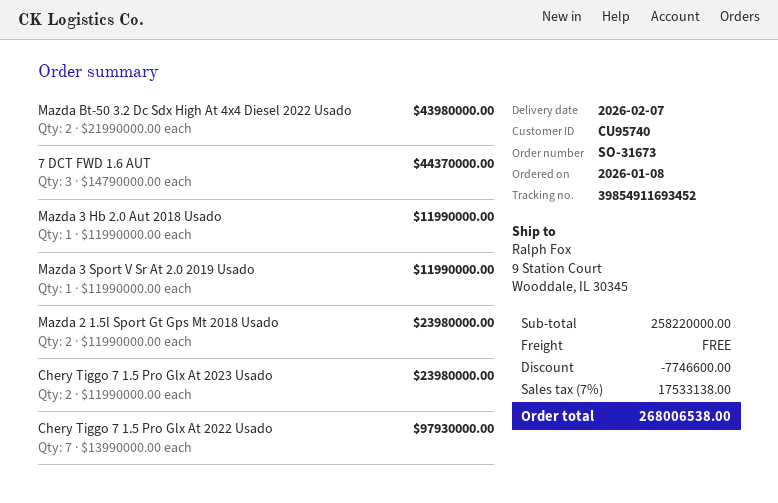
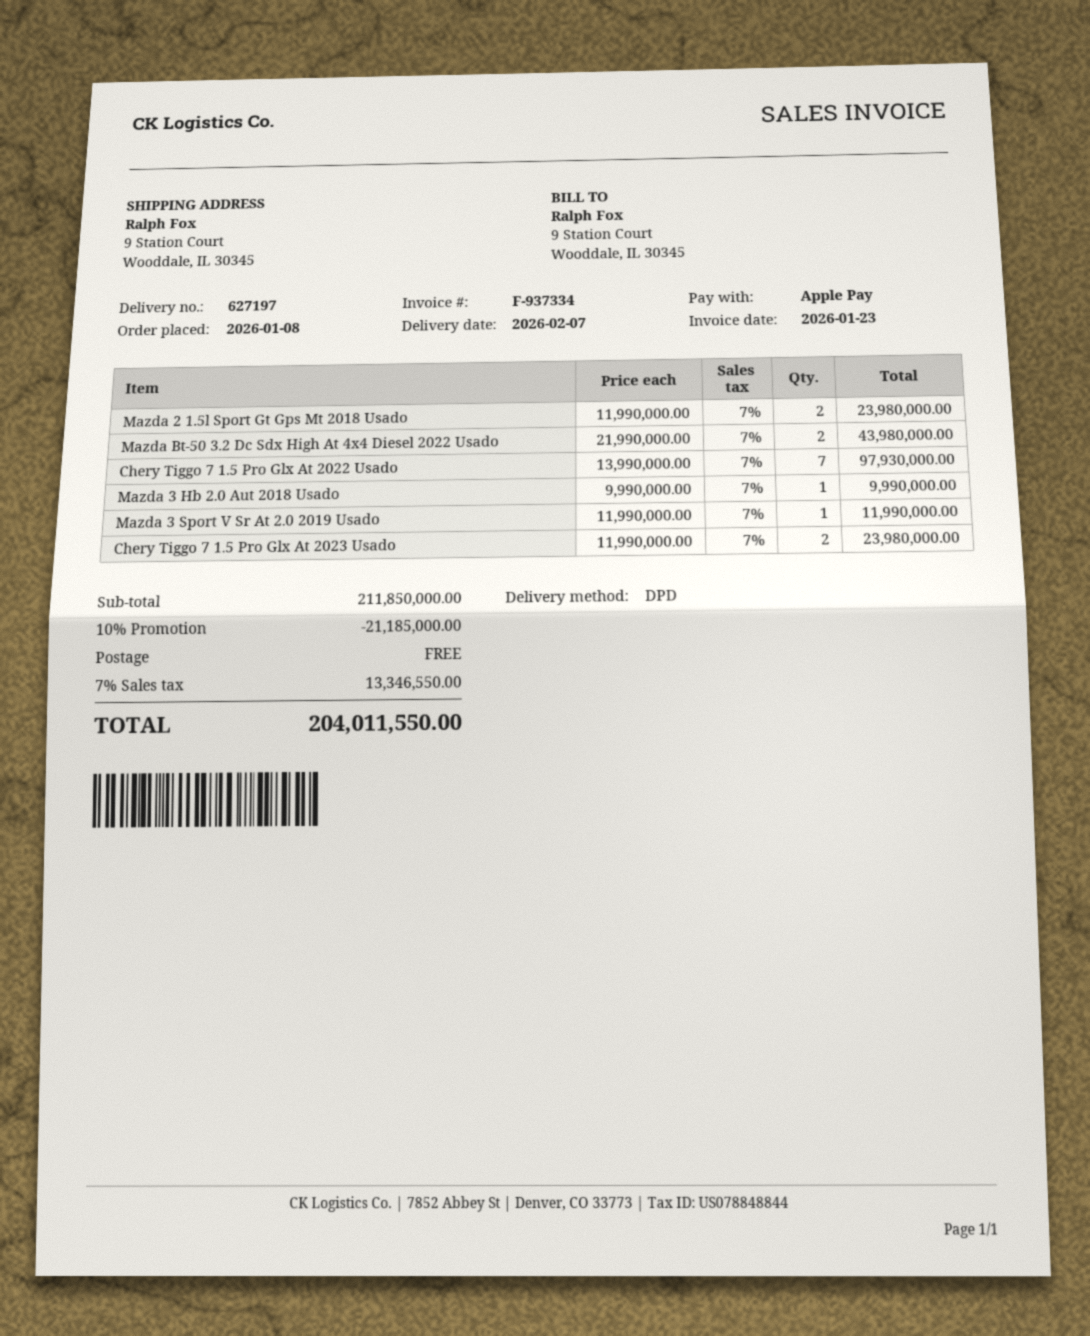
7 DCT FWD 1.6 AUT: 3 x 14790000.00 = 44370000.00 -> none
Mazda 3 Hb 2.0 Aut 2018 Usado: 1 x 11990000.00 = 11990000.00 -> 1 x 9990000.00 = 9990000.00
subtotal: 258220000.00 -> 211850000.00
discount: 7746600.00 -> 21185000.00
tax: 7% = 17533138.00 -> 7% = 13346550.00
total: 268006538.00 -> 204011550.00

